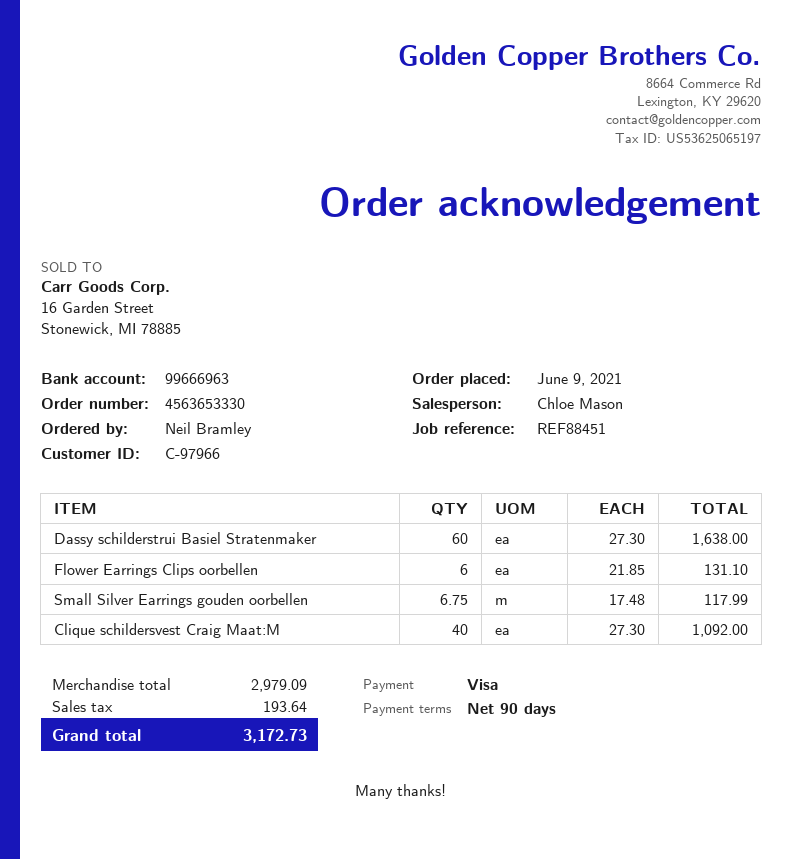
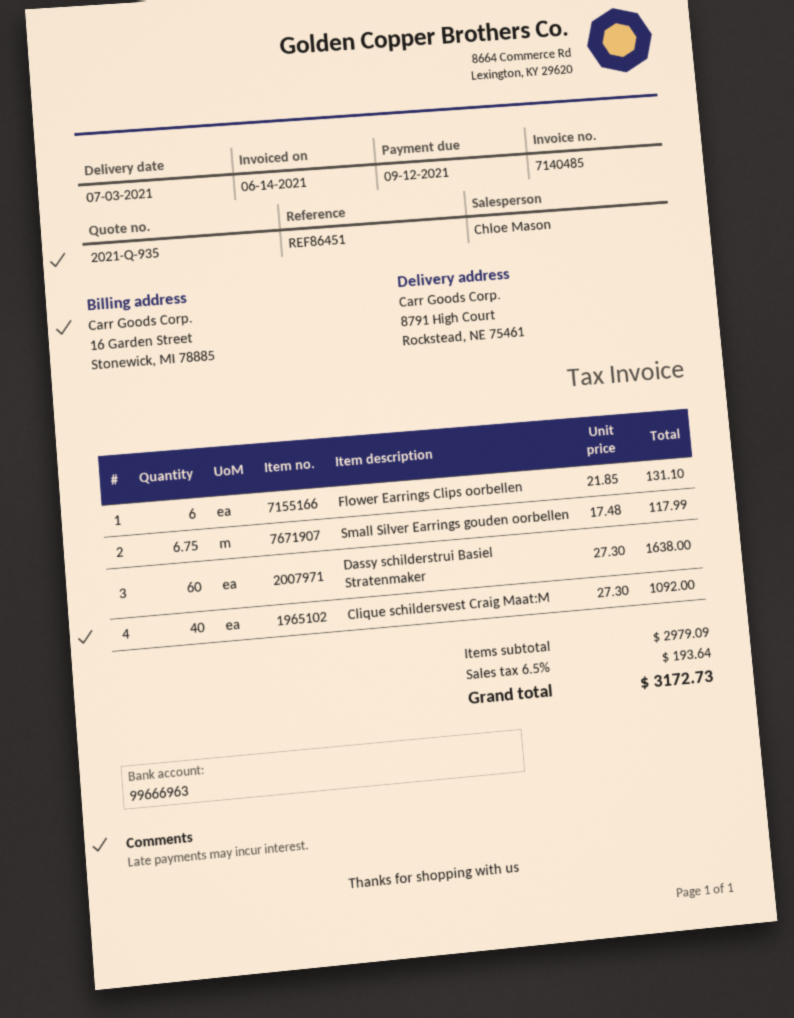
reference: REF88451 -> REF86451

